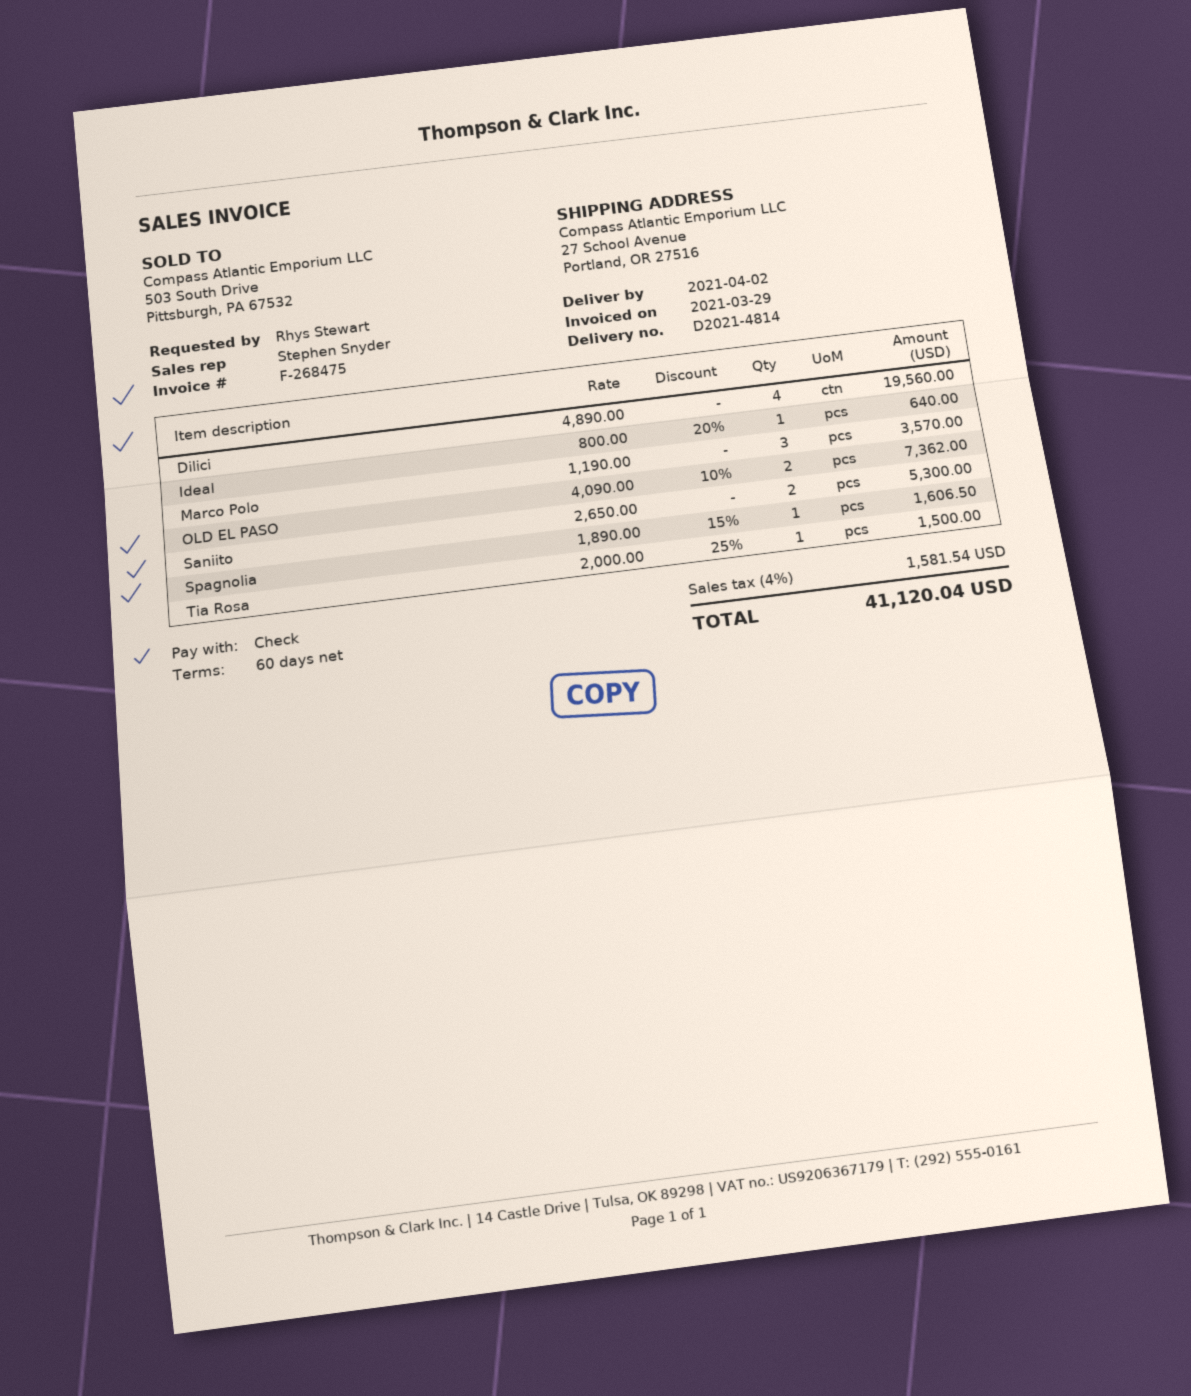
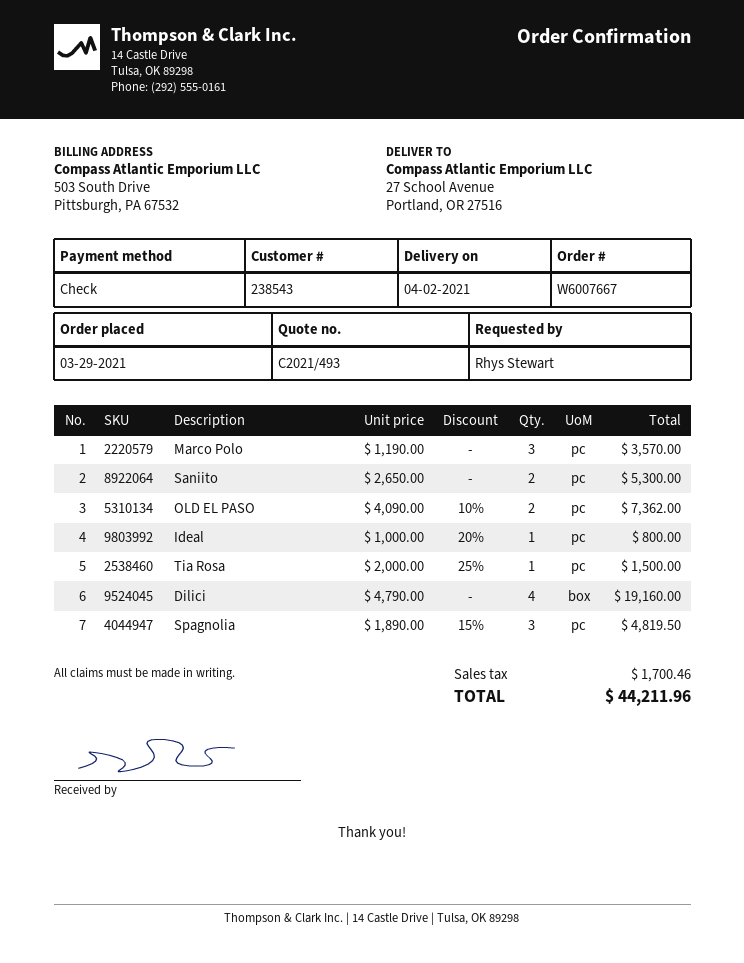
Dilici: 4 x 4890.00 = 19560.00 -> 4 x 4790.00 = 19160.00
Ideal: 1 x 800.00 - 20% = 640.00 -> 1 x 1000.00 - 20% = 800.00
Spagnolia: 1 x 1890.00 - 15% = 1606.50 -> 3 x 1890.00 - 15% = 4819.50
tax: 1581.54 -> 1700.46
total: 41120.04 -> 44211.96

